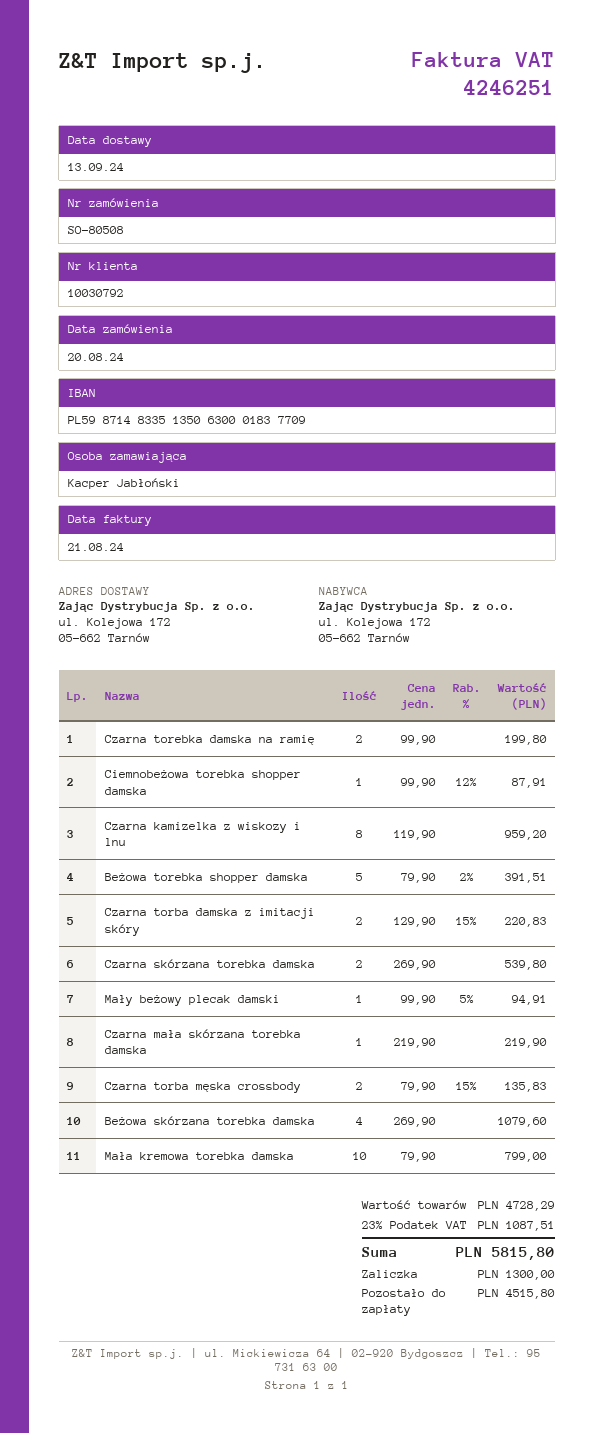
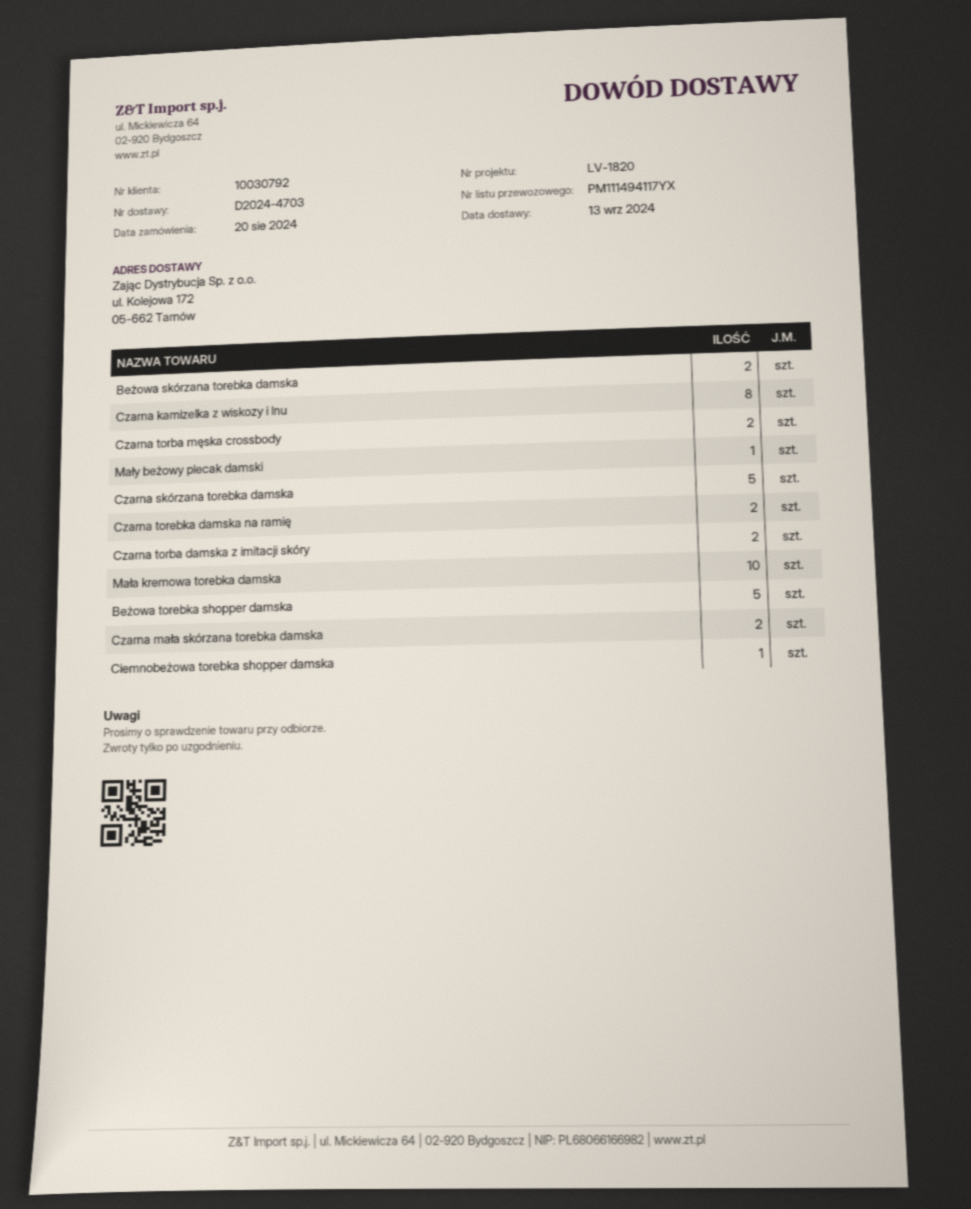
Czarna skórzana torebka damska: 2 -> 5
Czarna mała skórzana torebka damska: 1 -> 2
Beżowa skórzana torebka damska: 4 -> 2

